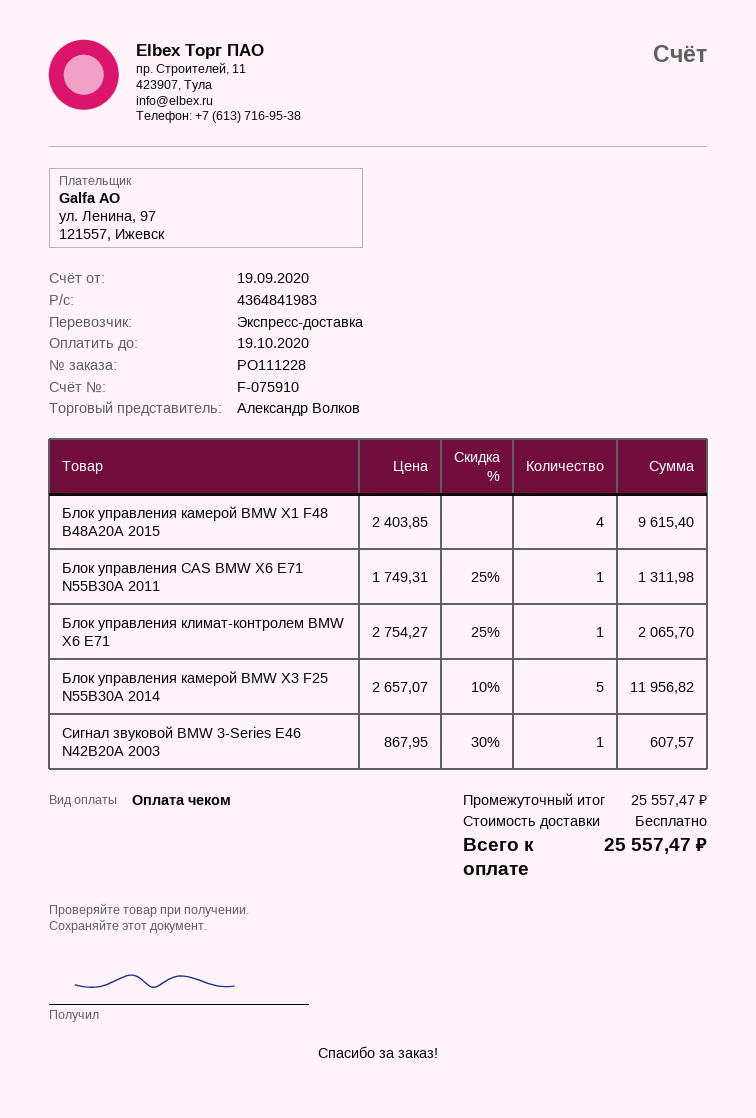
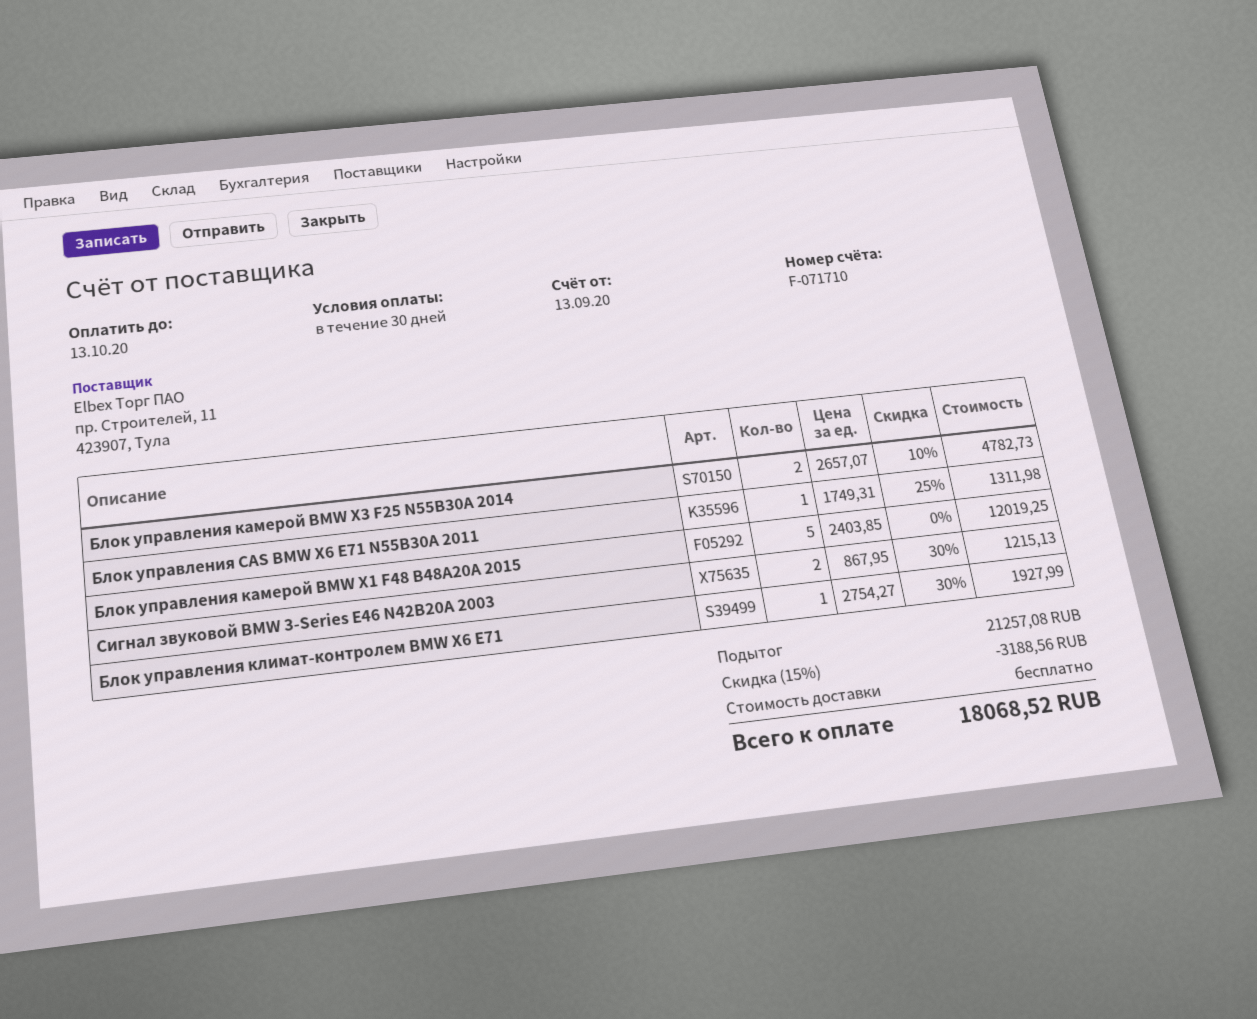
invoice number: F-075910 -> F-071710
invoice date: 2020-09-19 -> 2020-09-13
due date: 2020-10-19 -> 2020-10-13
Блок управления камерой BMW X1 F48 B48A20A 2015: 4 x 2403.85 = 9615.40 -> 5 x 2403.85 = 12019.25
Блок управления климат-контролем BMW X6 E71: 1 x 2754.27 - 25% = 2065.70 -> 1 x 2754.27 - 30% = 1927.99
Блок управления камерой BMW X3 F25 N55B30A 2014: 5 x 2657.07 - 10% = 11956.82 -> 2 x 2657.07 - 10% = 4782.73
Сигнал звуковой BMW 3-Series E46 N42B20A 2003: 1 x 867.95 - 30% = 607.57 -> 2 x 867.95 - 30% = 1215.13
subtotal: 25557.47 -> 21257.08
discount: none -> 15% = 3188.56
total: 25557.47 -> 18068.52

